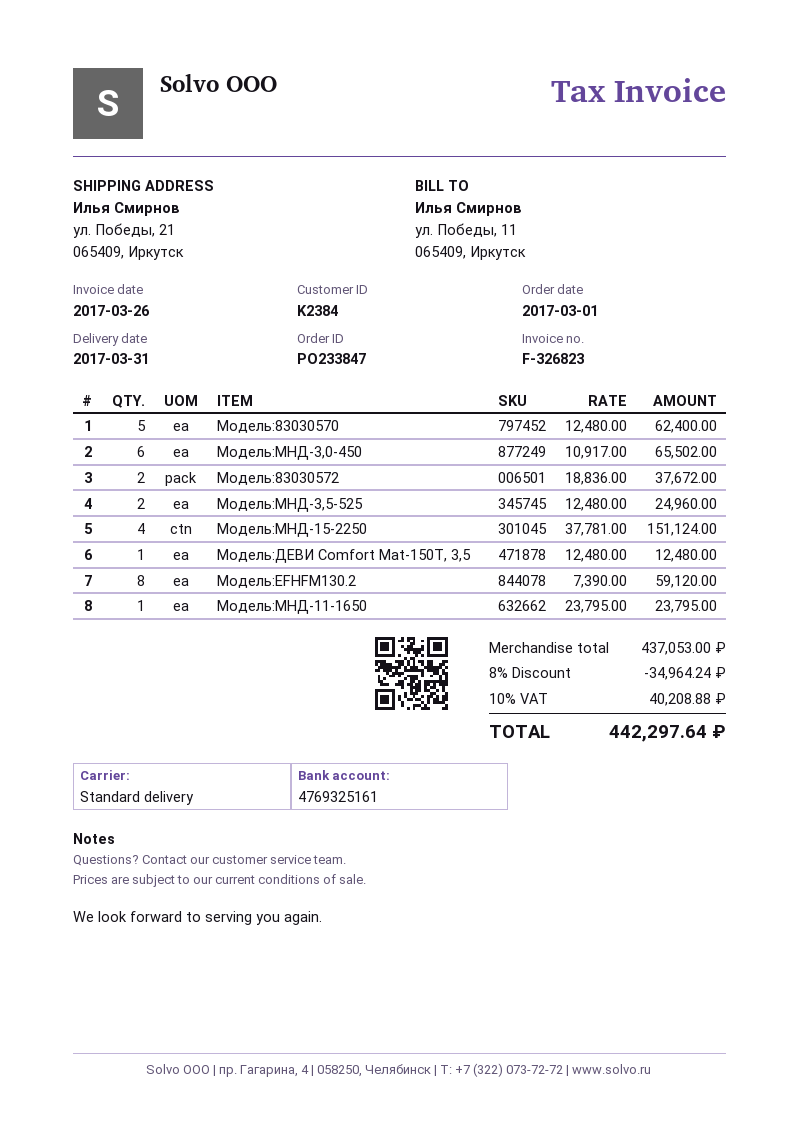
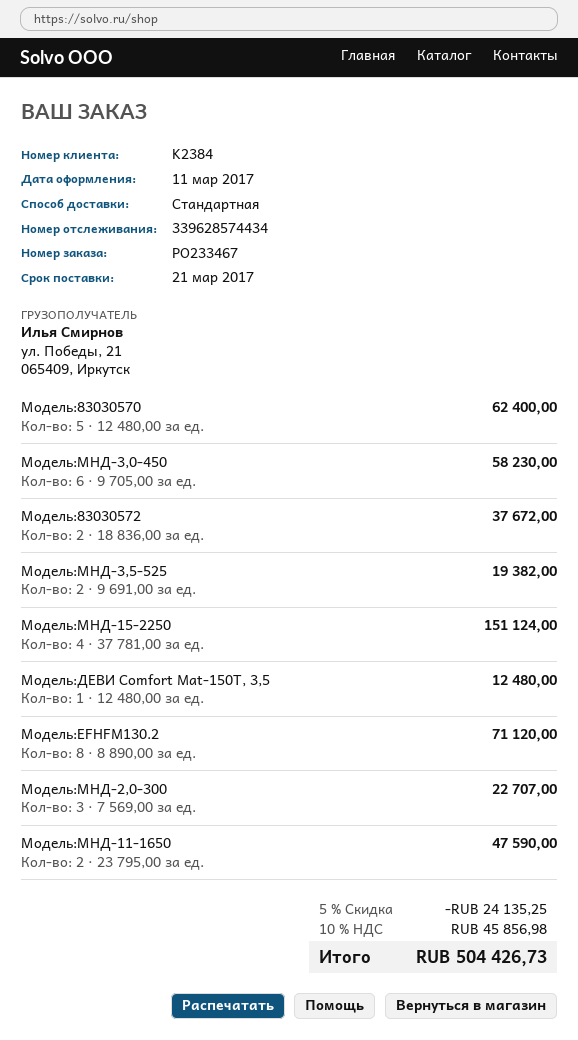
order number: PO233847 -> PO233467
order date: 2017-03-01 -> 2017-03-11
delivery date: 2017-03-31 -> 2017-03-21
Модель:МНД-3,0-450: 6 x 10917.00 = 65502.00 -> 6 x 9705.00 = 58230.00
Модель:МНД-3,5-525: 2 x 12480.00 = 24960.00 -> 2 x 9691.00 = 19382.00
Модель:EFHFM130.2: 8 x 7390.00 = 59120.00 -> 8 x 8890.00 = 71120.00
Модель:МНД-11-1650: 1 x 23795.00 = 23795.00 -> 2 x 23795.00 = 47590.00
Модель:МНД-2,0-300: none -> 3 x 7569.00 = 22707.00
discount: 8% = 34964.24 -> 5% = 24135.25
tax: 10% = 40208.88 -> 10% = 45856.98
total: 442297.64 -> 504426.73

